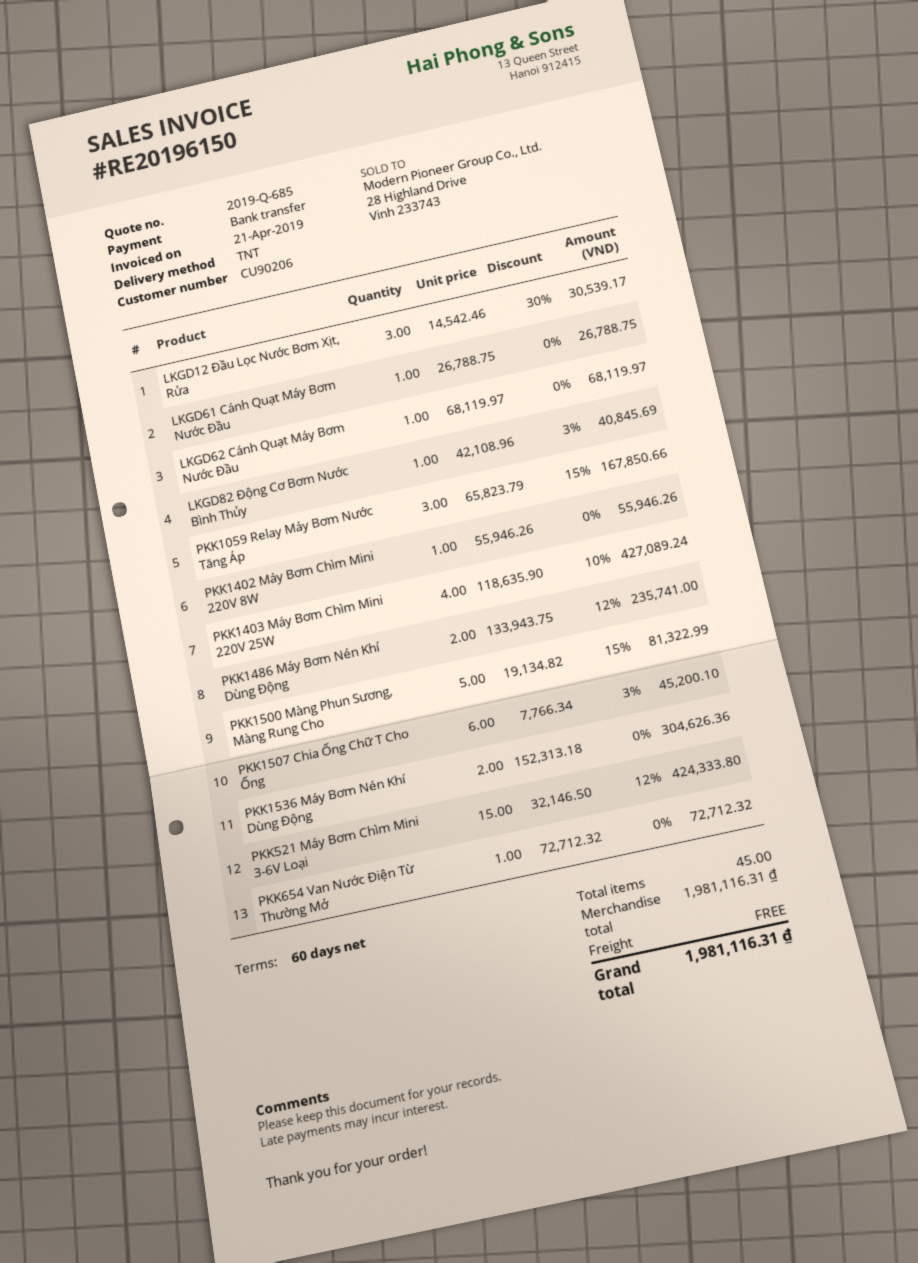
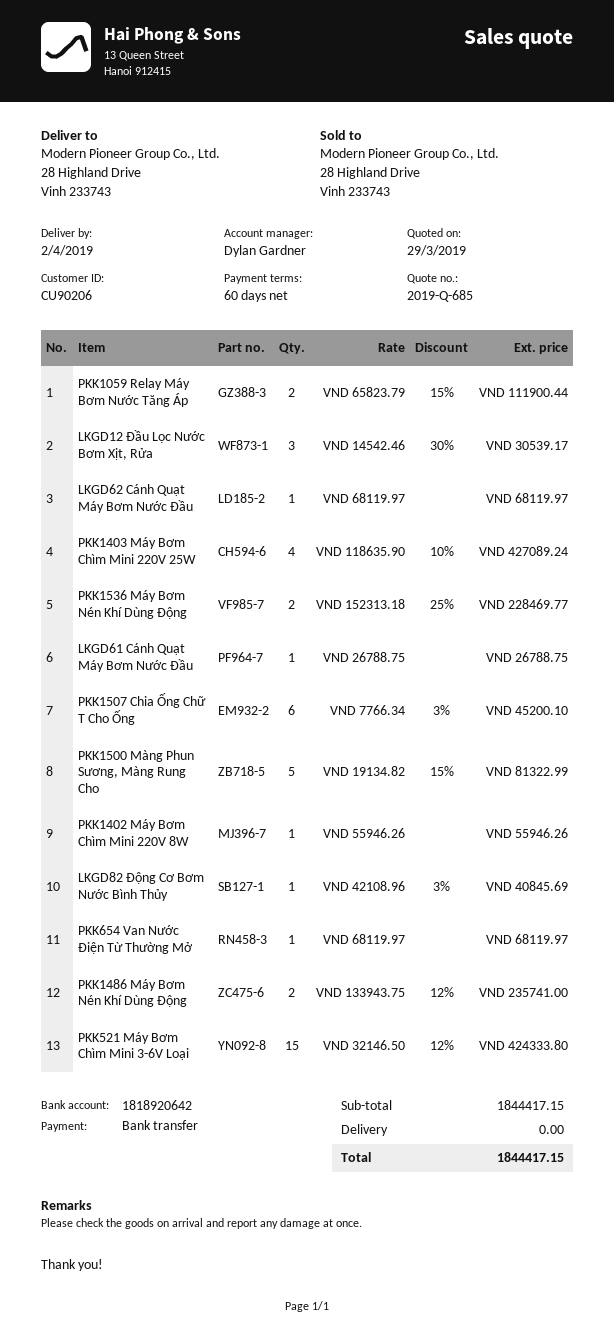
PKK1059 Relay Máy Bơm Nước Tăng Áp: 3 x 65823.79 - 15% = 167850.66 -> 2 x 65823.79 - 15% = 111900.44
PKK1536 Máy Bơm Nén Khí Dùng Động: 2 x 152313.18 = 304626.36 -> 2 x 152313.18 - 25% = 228469.77
PKK654 Van Nước Điện Từ Thường Mở: 1 x 72712.32 = 72712.32 -> 1 x 68119.97 = 68119.97
subtotal: 1981116.31 -> 1844417.15
total: 1981116.31 -> 1844417.15

